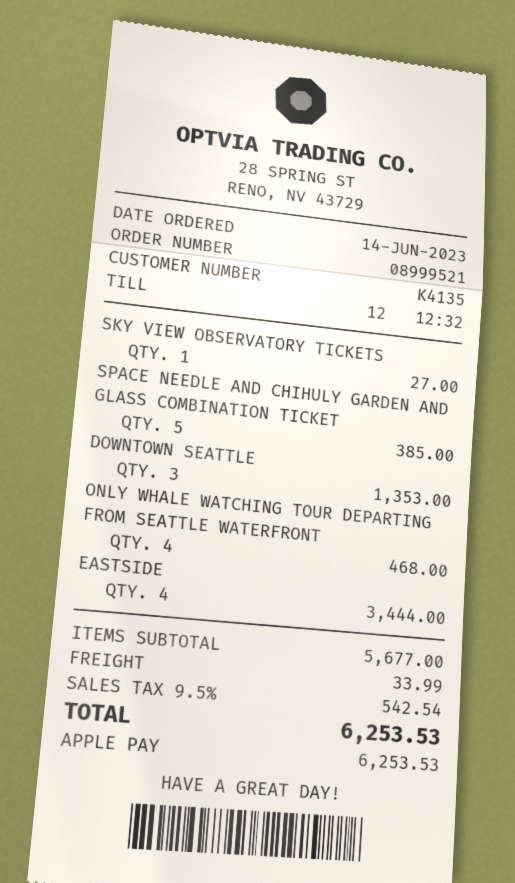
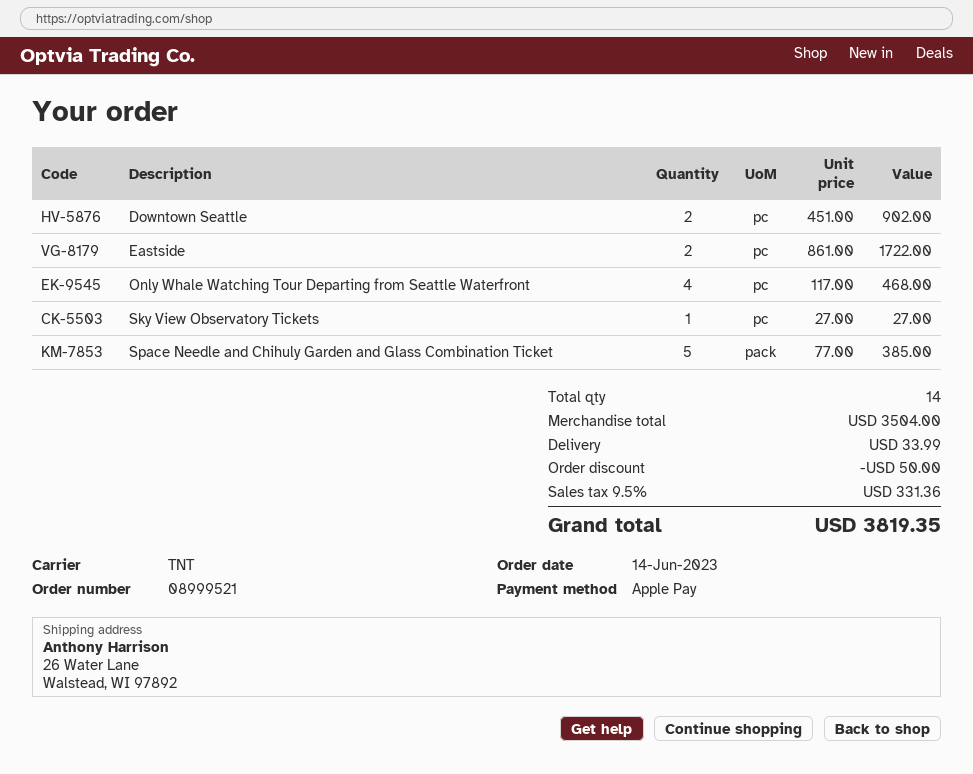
DOWNTOWN SEATTLE: 3 for 1353.00 -> 2 for 902.00
EASTSIDE: 4 for 3444.00 -> 2 for 1722.00
subtotal: 5677.00 -> 3504.00
discount: none -> 50.00
tax: 9.5% = 542.54 -> 9.5% = 331.36
total: 6253.53 -> 3819.35

